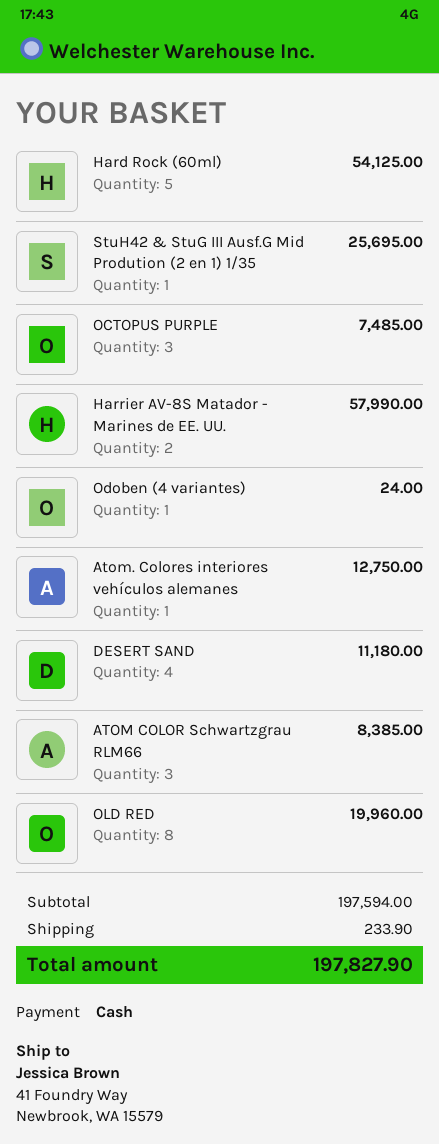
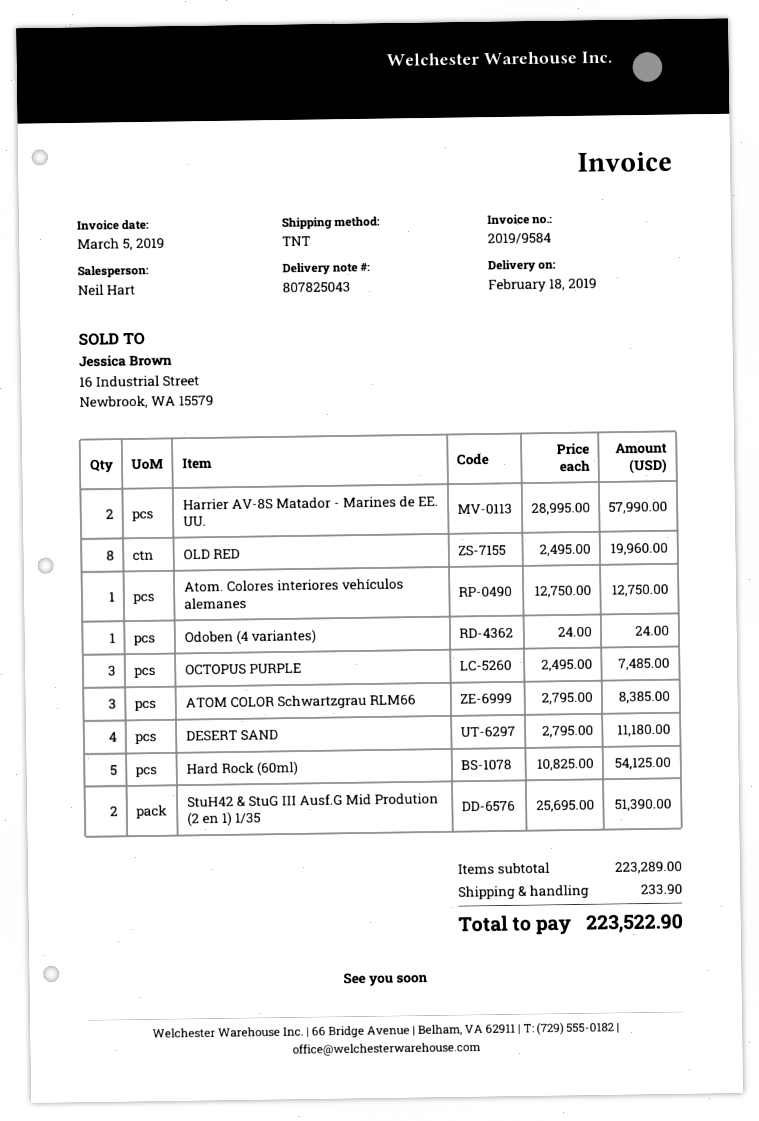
StuH42 & StuG III Ausf.G Mid Prodution (2 en 1) 1/35: 1 for 25695.00 -> 2 for 51390.00
subtotal: 197594.00 -> 223289.00
total: 197827.90 -> 223522.90

